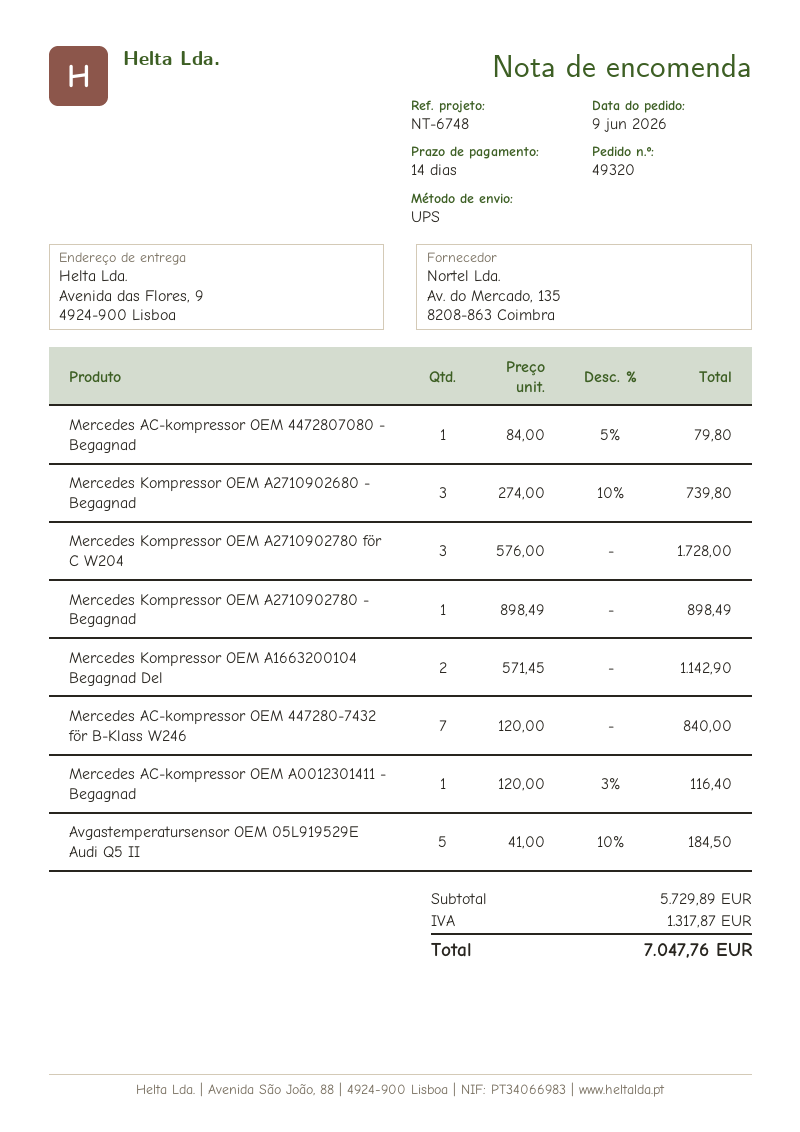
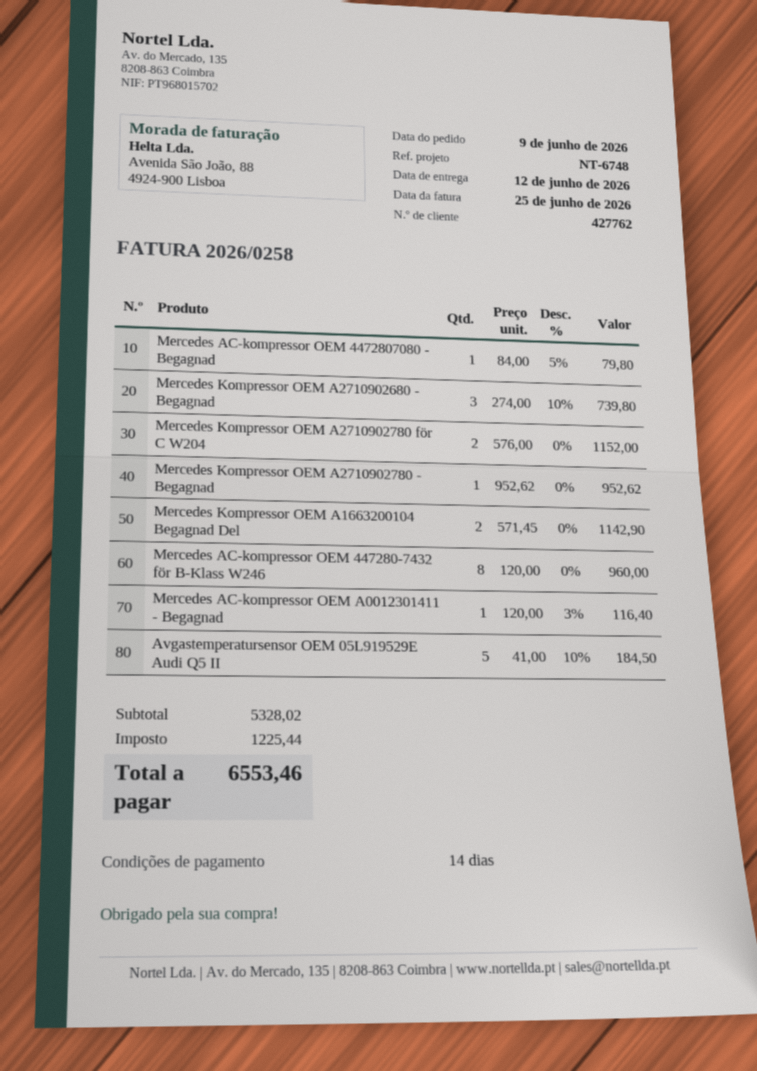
Mercedes Kompressor OEM A2710902780 för C W204: 3 x 576.00 = 1728.00 -> 2 x 576.00 = 1152.00
Mercedes Kompressor OEM A2710902780 - Begagnad: 1 x 898.49 = 898.49 -> 1 x 952.62 = 952.62
Mercedes AC-kompressor OEM 447280-7432 för B-Klass W246: 7 x 120.00 = 840.00 -> 8 x 120.00 = 960.00
subtotal: 5729.89 -> 5328.02
tax: 1317.87 -> 1225.44
total: 7047.76 -> 6553.46

